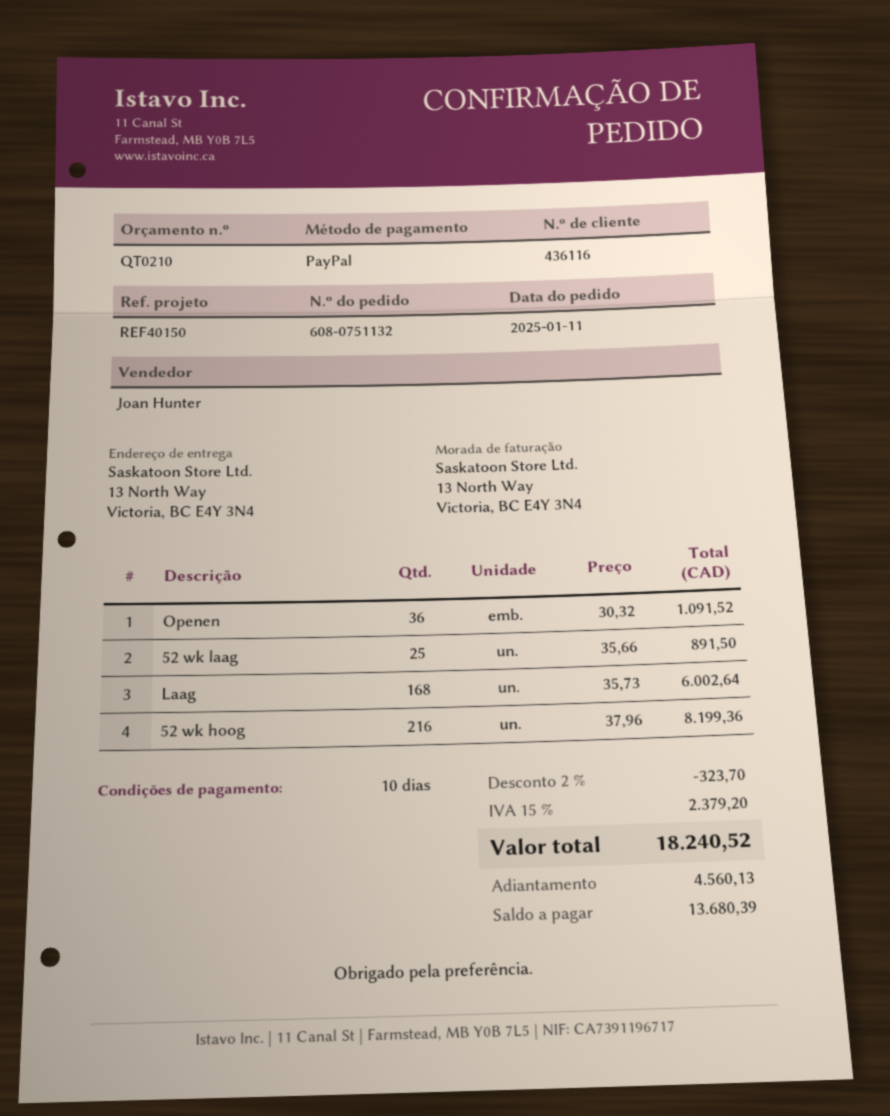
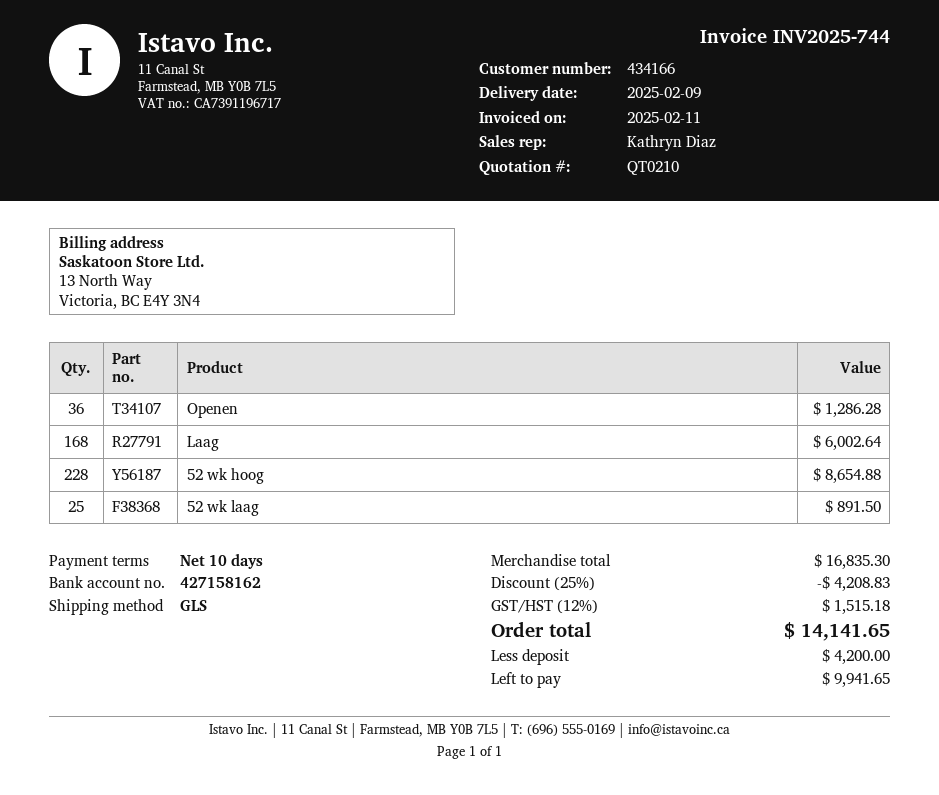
customer number: 436116 -> 434166
sales rep: Joan Hunter -> Kathryn Diaz
Openen: 36 for 1091.52 -> 36 for 1286.28
52 wk hoog: 216 for 8199.36 -> 228 for 8654.88
discount: 2% = 323.70 -> 25% = 4208.83
tax: 15% = 2379.20 -> 12% = 1515.18
total: 18240.52 -> 14141.65
deposit: 4560.13 -> 4200.00
balance: 13680.39 -> 9941.65

